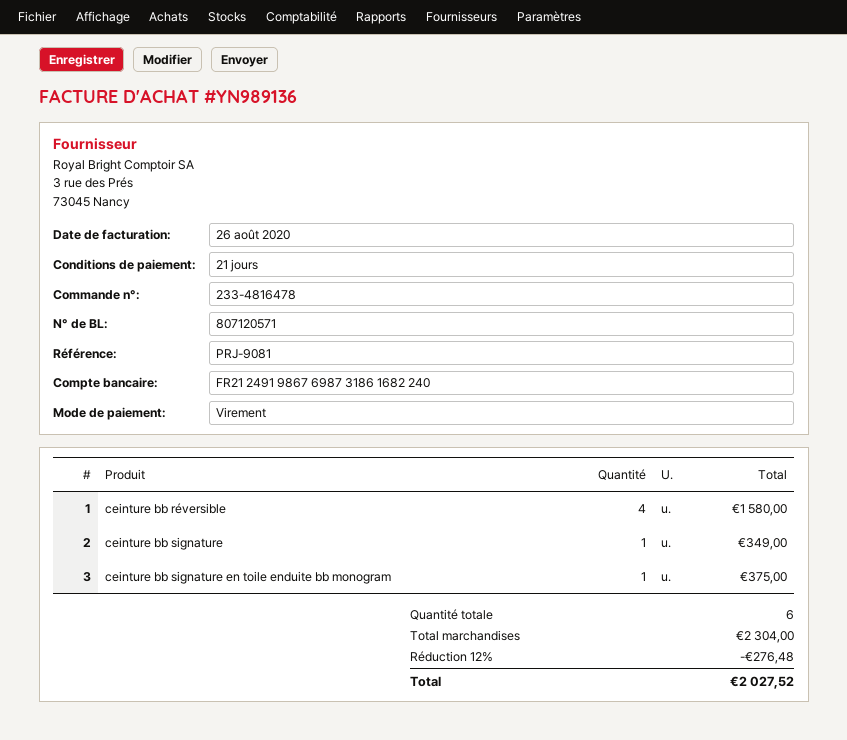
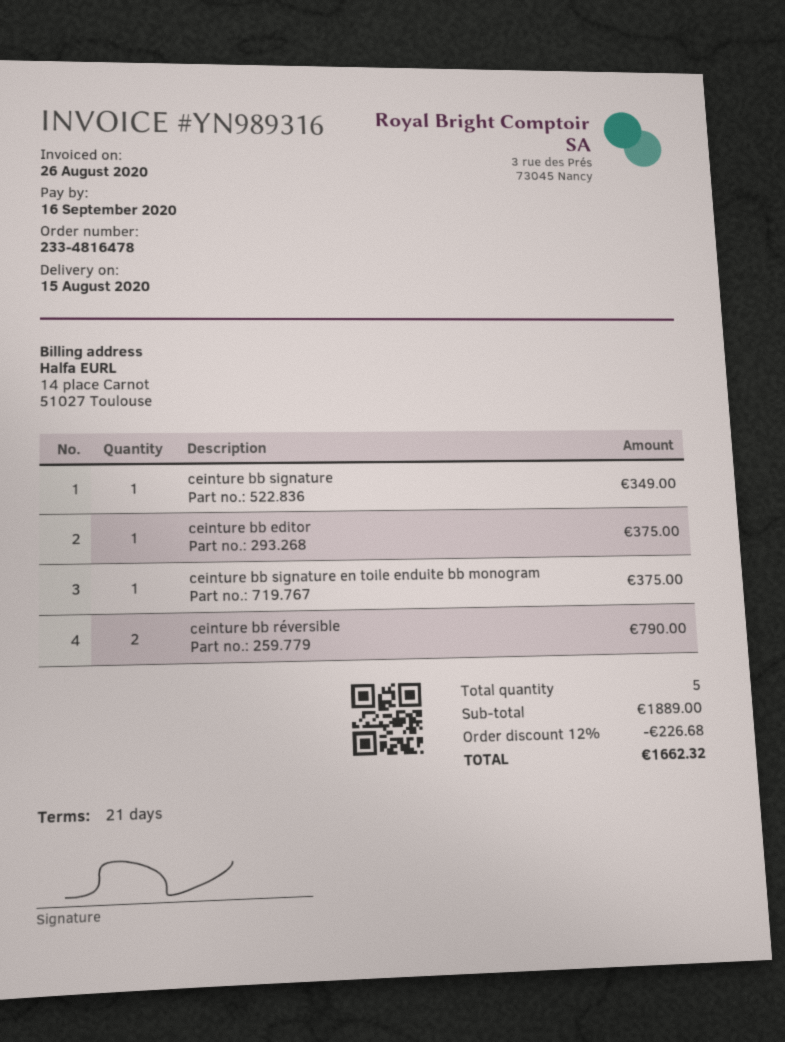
invoice number: YN989136 -> YN989316
ceinture bb réversible: 4 for 1580.00 -> 2 for 790.00
ceinture bb editor: none -> 1 for 375.00
total quantity: 6 -> 5
subtotal: 2304.00 -> 1889.00
discount: 12% = 276.48 -> 12% = 226.68
total: 2027.52 -> 1662.32

